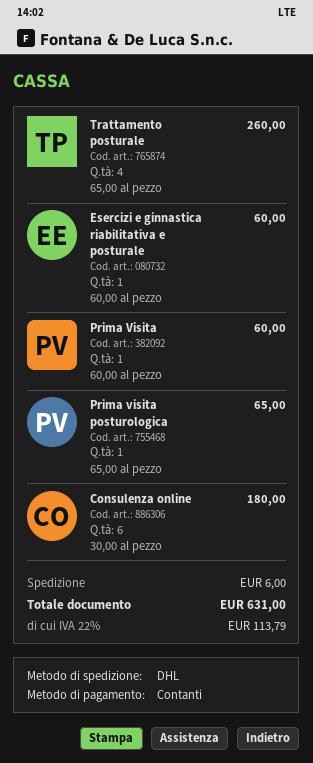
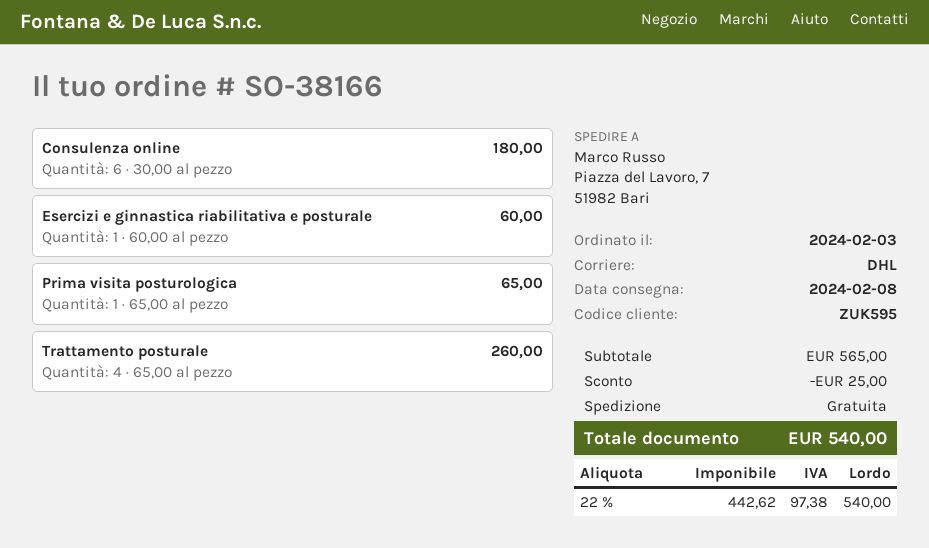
Prima Visita: 1 x 60.00 = 60.00 -> none
discount: none -> 25.00
shipping: 6.00 -> 0.00
tax: 22% = 113.79 -> 22% = 97.38
total: 631.00 -> 540.00

